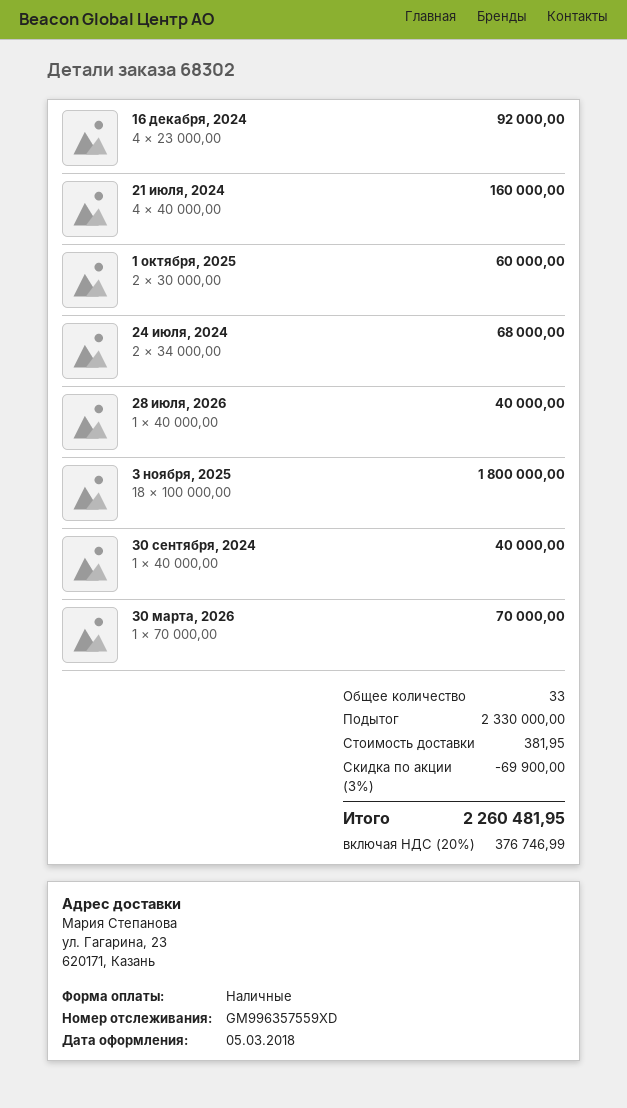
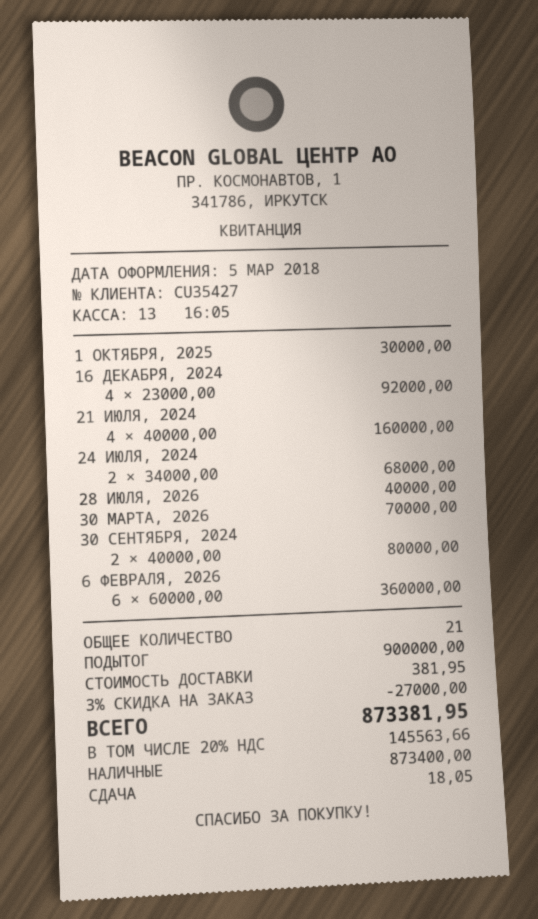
1 октября, 2025: 2 x 30000.00 = 60000.00 -> 1 x 30000.00 = 30000.00
3 ноября, 2025: 18 x 100000.00 = 1800000.00 -> none
30 сентября, 2024: 1 x 40000.00 = 40000.00 -> 2 x 40000.00 = 80000.00
6 ФЕВРАЛЯ, 2026: none -> 6 x 60000.00 = 360000.00
total quantity: 33 -> 21
subtotal: 2330000.00 -> 900000.00
discount: 3% = 69900.00 -> 3% = 27000.00
tax: 20% = 376746.99 -> 20% = 145563.66
total: 2260481.95 -> 873381.95

